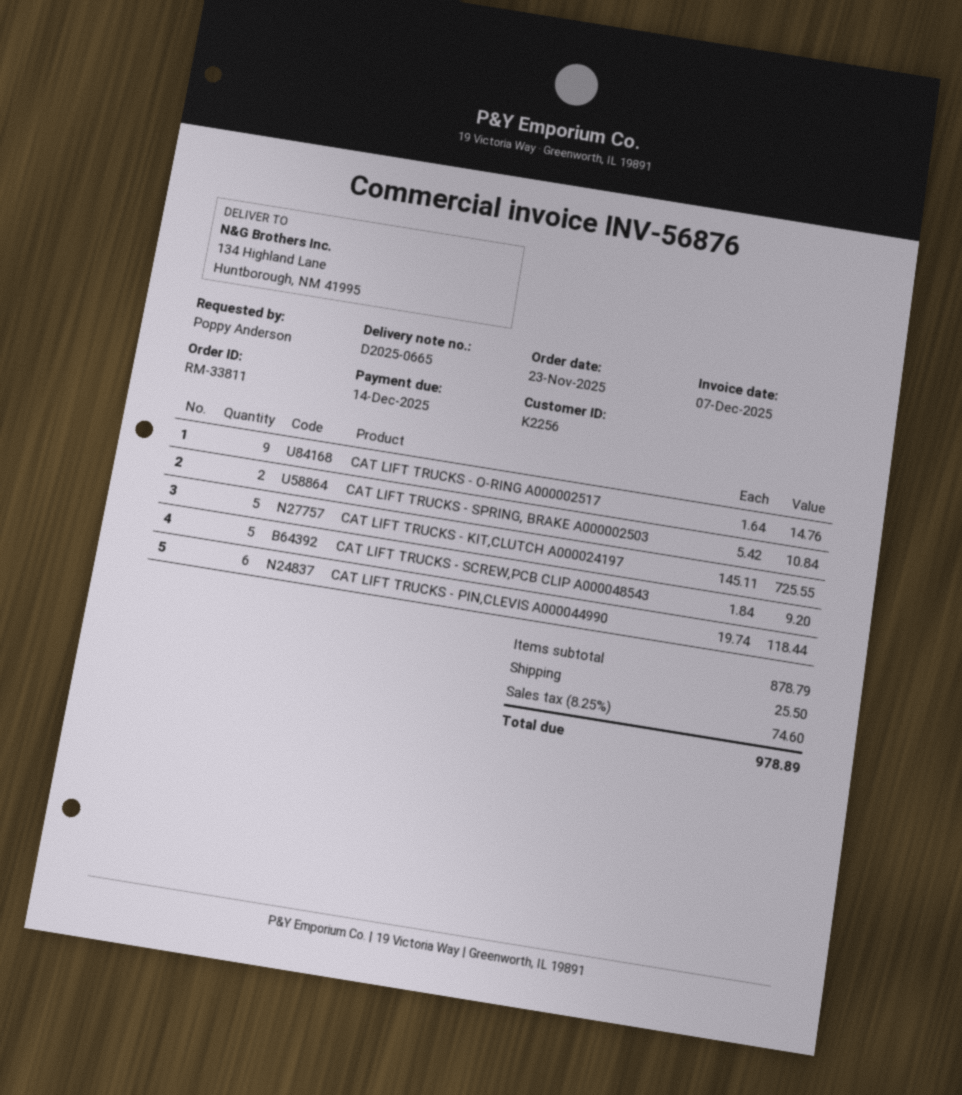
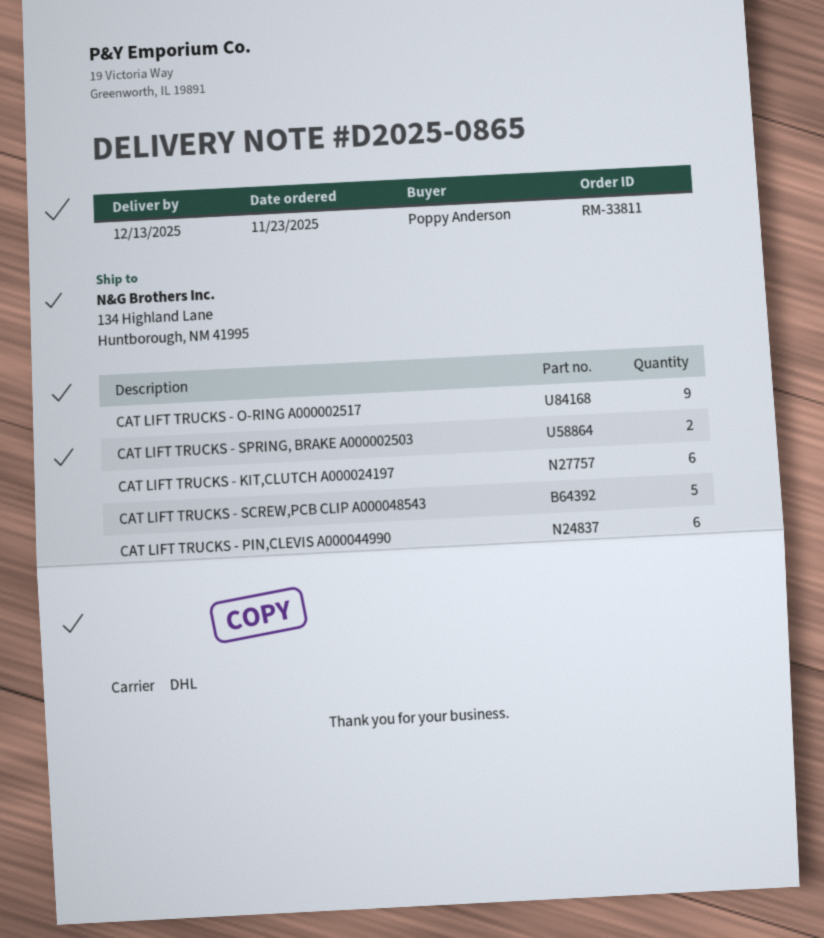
delivery note number: D2025-0665 -> D2025-0865
CAT LIFT TRUCKS - KIT,CLUTCH A000024197: 5 -> 6

